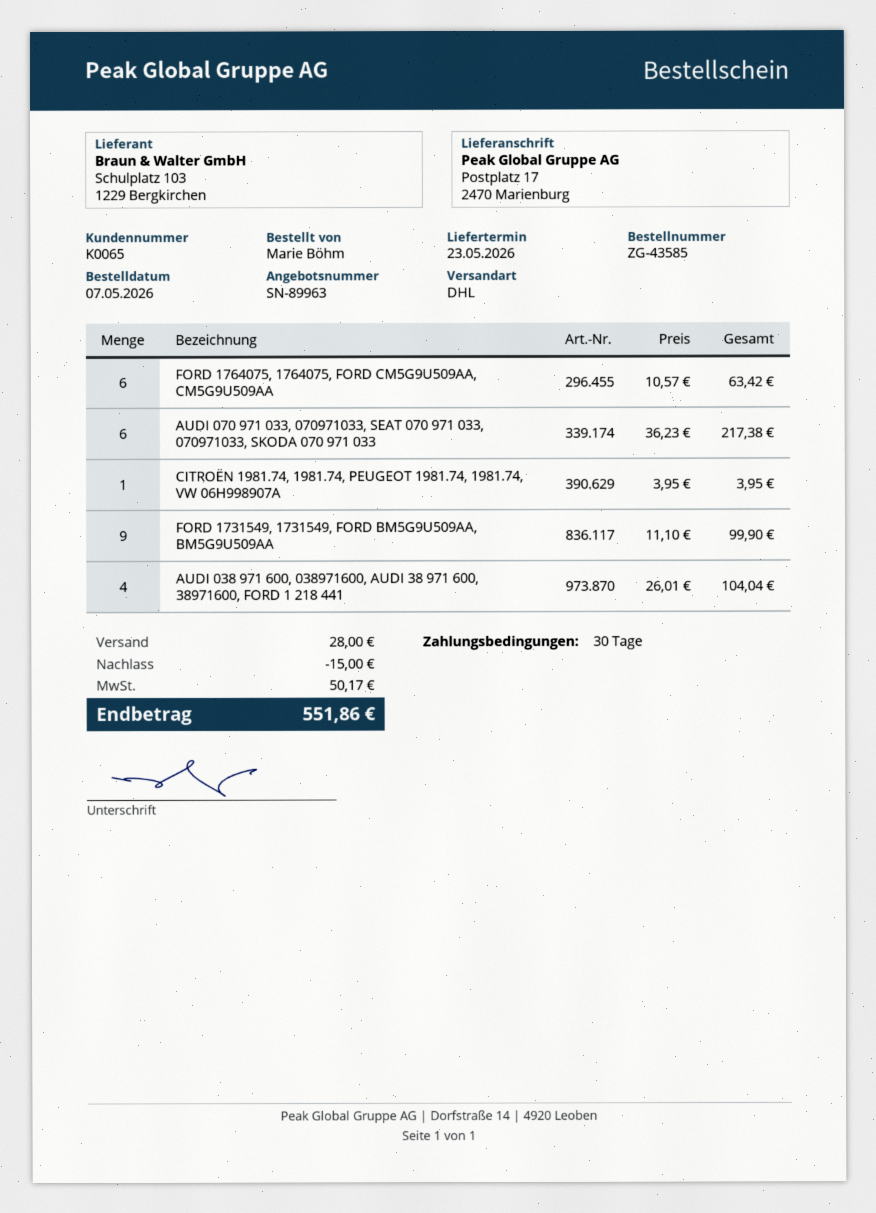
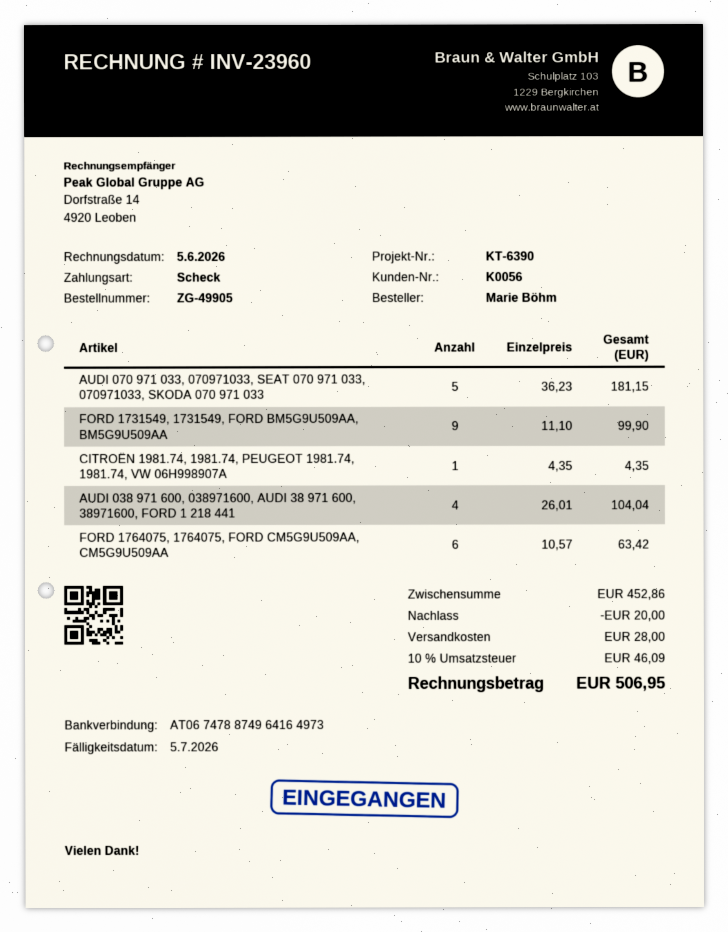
order number: ZG-43585 -> ZG-49905
customer number: K0065 -> K0056
AUDI 070 971 033, 070971033, SEAT 070 971 033, 070971033, SKODA 070 971 033: 6 x 36.23 = 217.38 -> 5 x 36.23 = 181.15
CITROËN 1981.74, 1981.74, PEUGEOT 1981.74, 1981.74, VW 06H998907A: 1 x 3.95 = 3.95 -> 1 x 4.35 = 4.35
discount: 15.00 -> 20.00
tax: 50.17 -> 46.09
total: 551.86 -> 506.95

